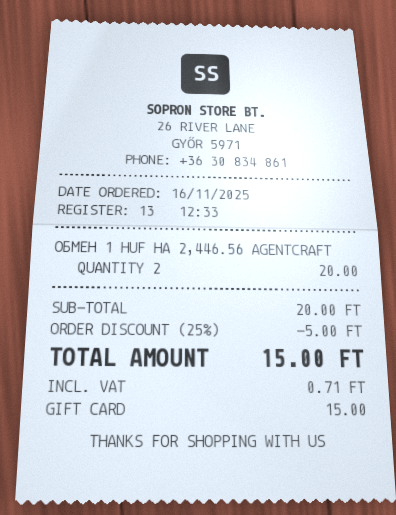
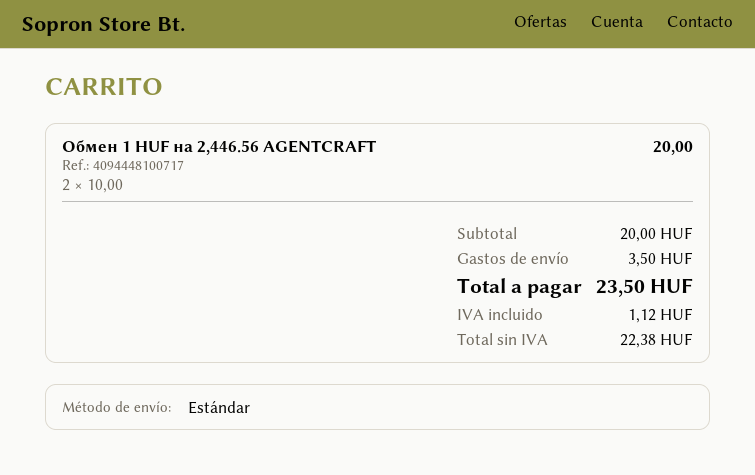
discount: 25% = 5.00 -> none
shipping: none -> 3.50
tax: 0.71 -> 1.12
total: 15.00 -> 23.50

